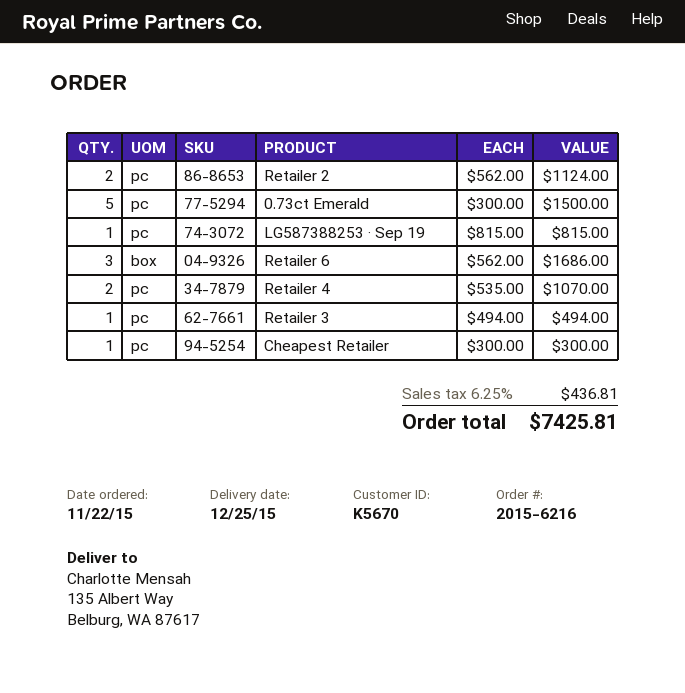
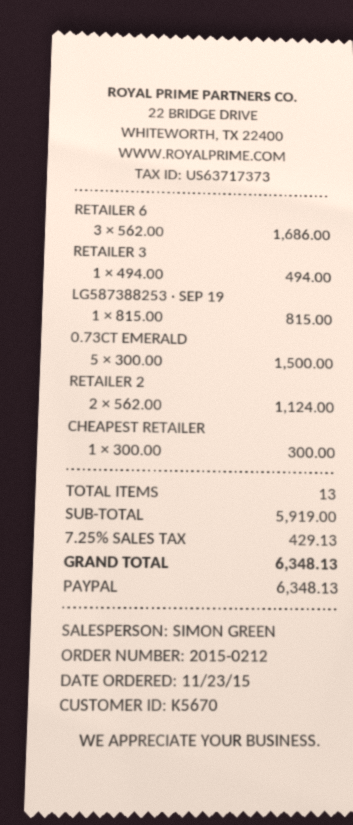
order number: 2015-6216 -> 2015-0212
order date: 2015-11-22 -> 2015-11-23
Retailer 4: 2 x 535.00 = 1070.00 -> none
tax: 6.25% = 436.81 -> 7.25% = 429.13
total: 7425.81 -> 6348.13

